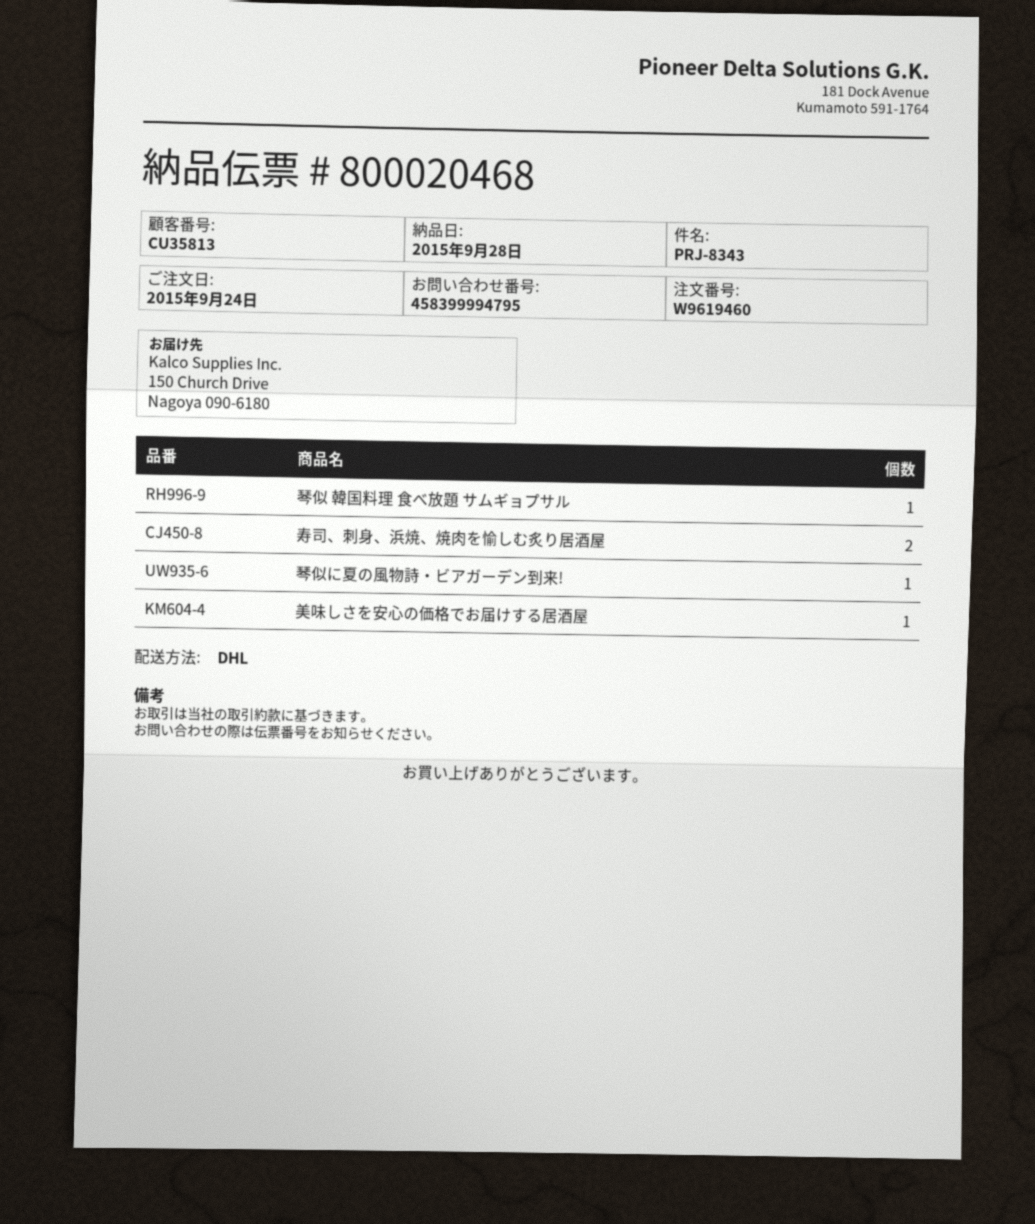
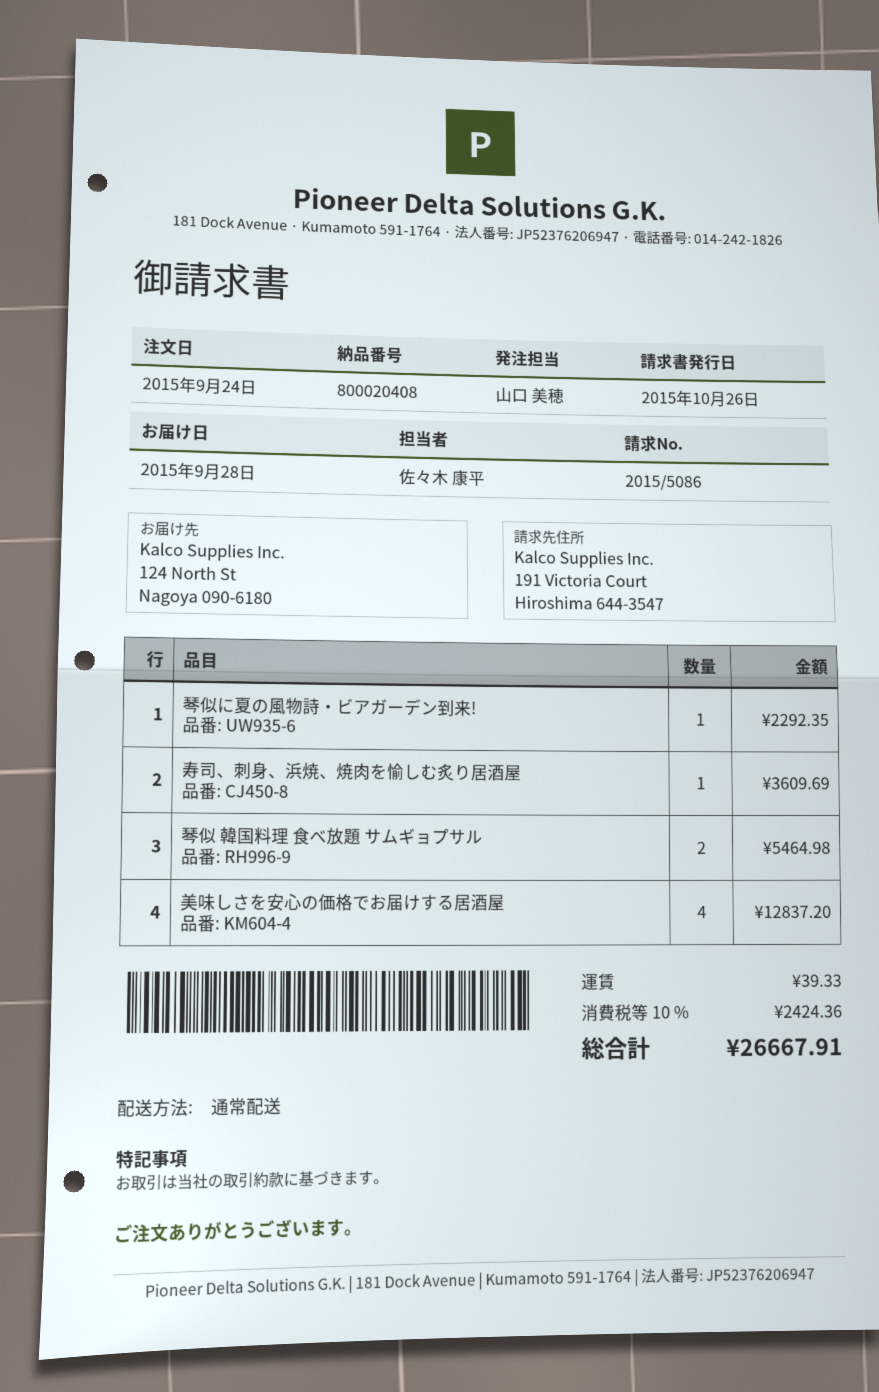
delivery note number: 800020468 -> 800020408
shipping method: DHL -> standard
ship to: 150 Church Drive, Nagoya 090-6180 -> 124 North St, Nagoya 090-6180
琴似 韓国料理 食べ放題 サムギョプサル: 1 -> 2
寿司、刺身、浜焼、焼肉を愉しむ炙り居酒屋: 2 -> 1
美味しさを安心の価格でお届けする居酒屋: 1 -> 4

